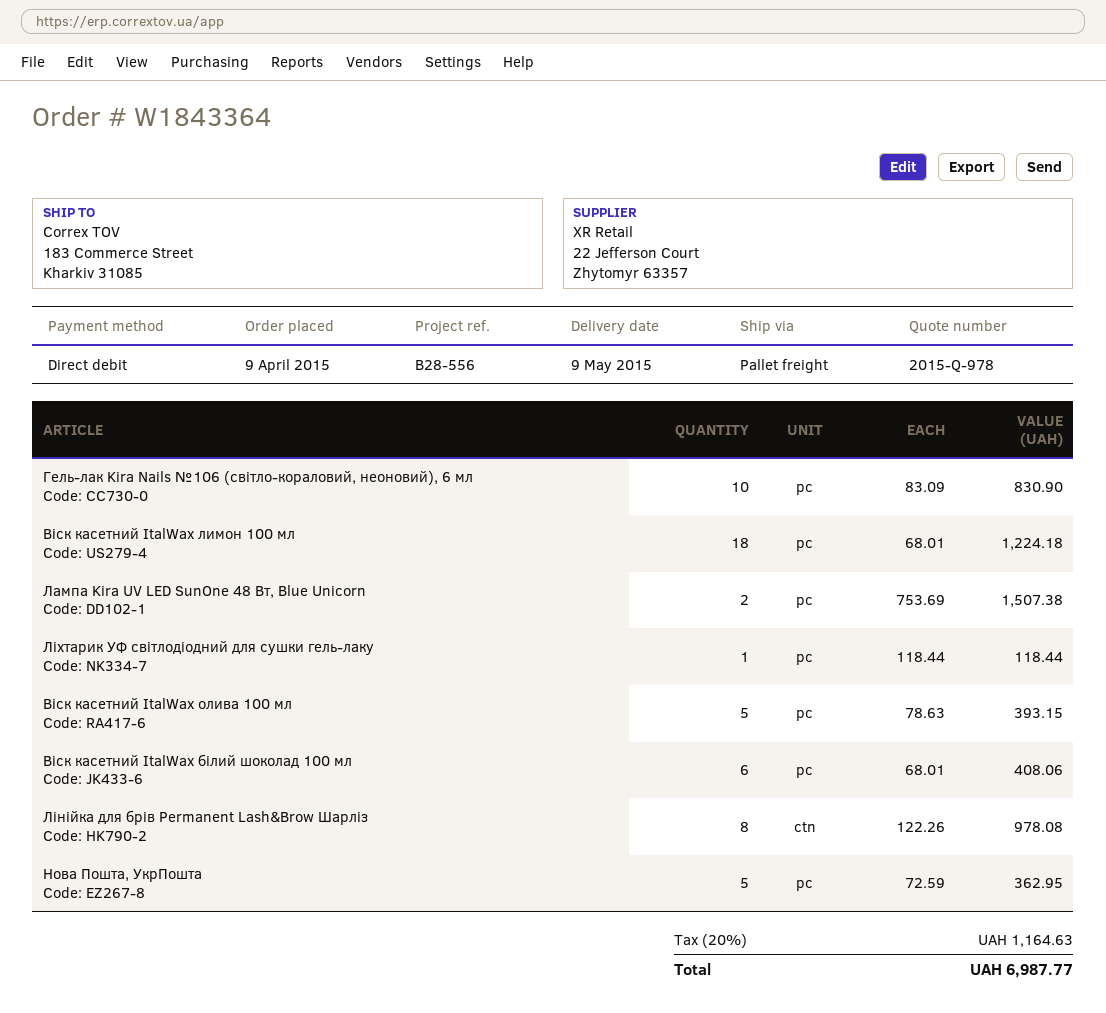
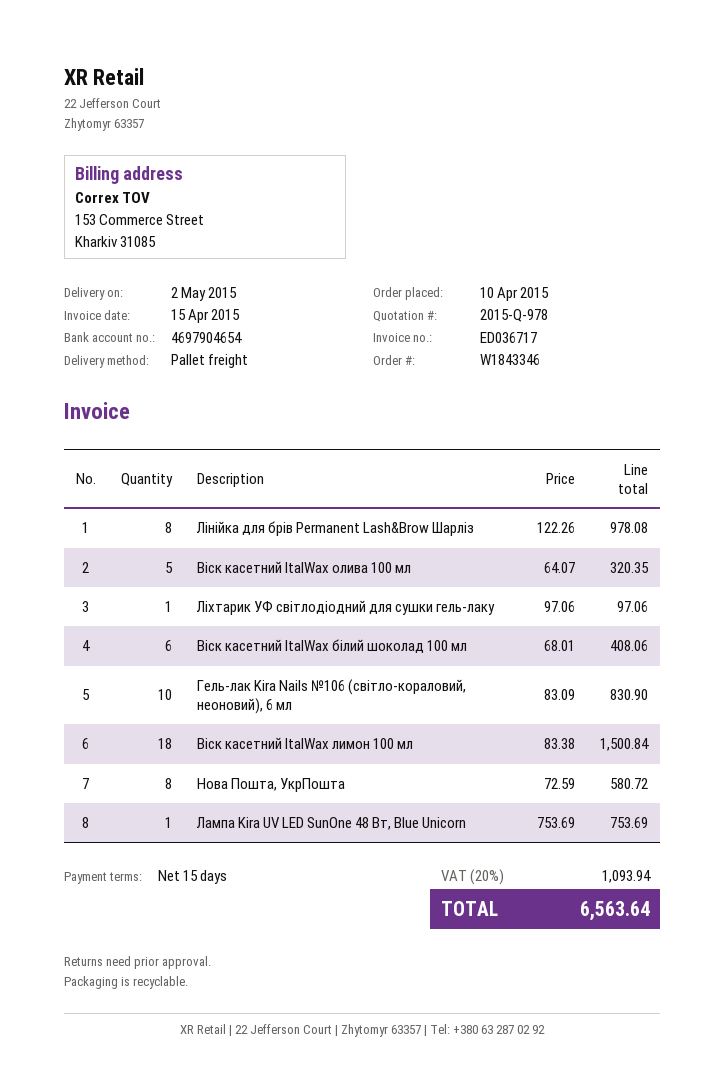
order number: W1843364 -> W1843346
order date: 2015-04-09 -> 2015-04-10
delivery date: 2015-05-09 -> 2015-05-02
Віск касетний ItalWax лимон 100 мл: 18 x 68.01 = 1224.18 -> 18 x 83.38 = 1500.84
Лампа Kira UV LED SunOne 48 Вт, Blue Unicorn: 2 x 753.69 = 1507.38 -> 1 x 753.69 = 753.69
Ліхтарик УФ світлодіодний для сушки гель-лаку: 1 x 118.44 = 118.44 -> 1 x 97.06 = 97.06
Віск касетний ItalWax олива 100 мл: 5 x 78.63 = 393.15 -> 5 x 64.07 = 320.35
Нова Пошта, УкрПошта: 5 x 72.59 = 362.95 -> 8 x 72.59 = 580.72
tax: 20% = 1164.63 -> 20% = 1093.94
total: 6987.77 -> 6563.64

